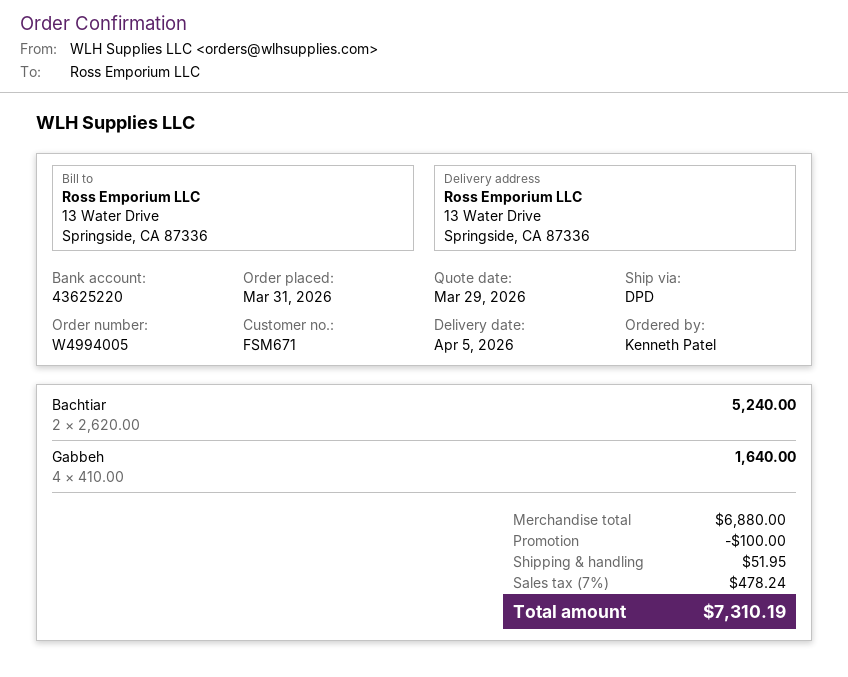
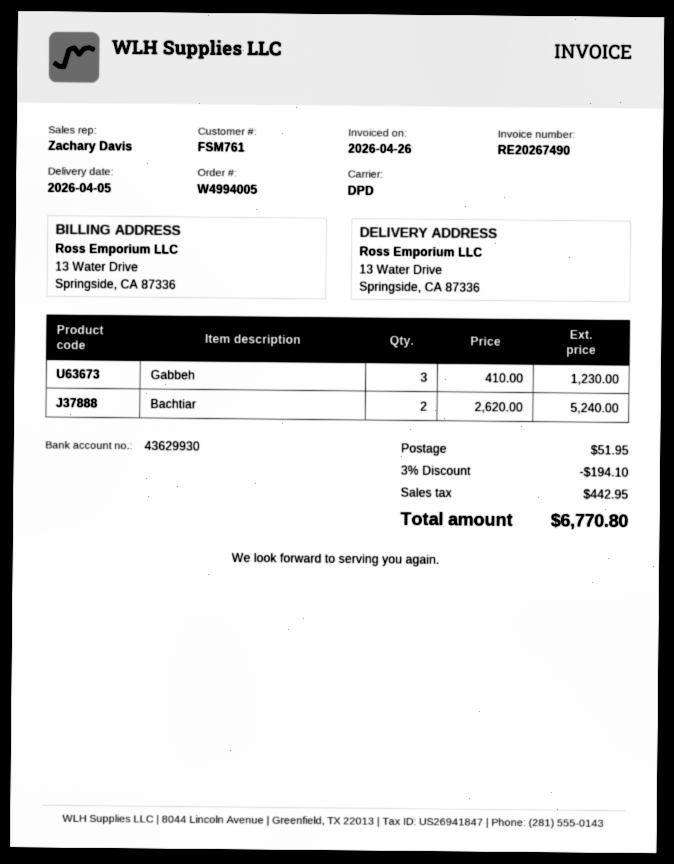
customer number: FSM671 -> FSM761
bank account: 43625220 -> 43629930
Gabbeh: 4 x 410.00 = 1640.00 -> 3 x 410.00 = 1230.00
discount: 100.00 -> 194.10
tax: 478.24 -> 442.95
total: 7310.19 -> 6770.80

